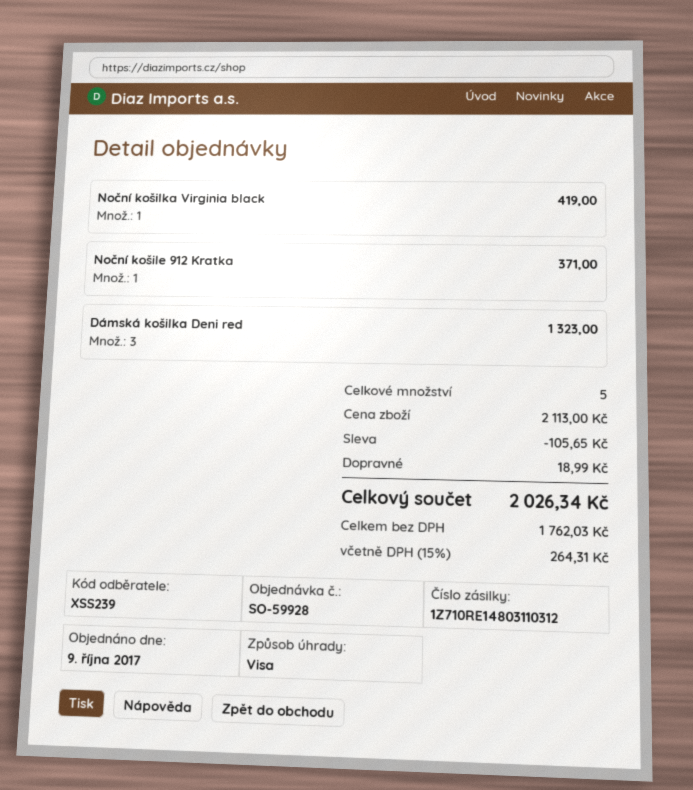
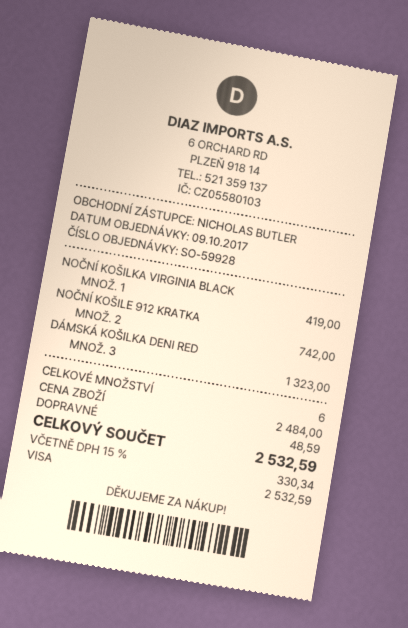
Noční košile 912 Kratka: 1 for 371.00 -> 2 for 742.00
total quantity: 5 -> 6
subtotal: 2113.00 -> 2484.00
discount: 105.65 -> none
shipping: 18.99 -> 48.59
tax: 15% = 264.31 -> 15% = 330.34
total: 2026.34 -> 2532.59

